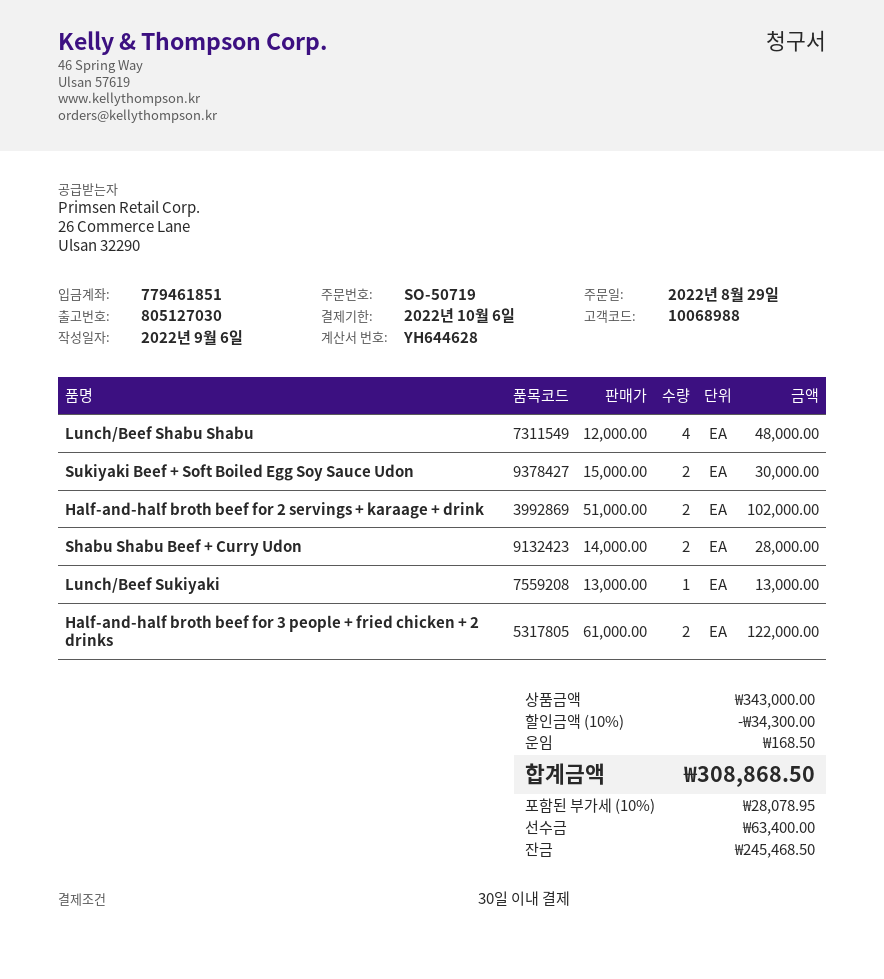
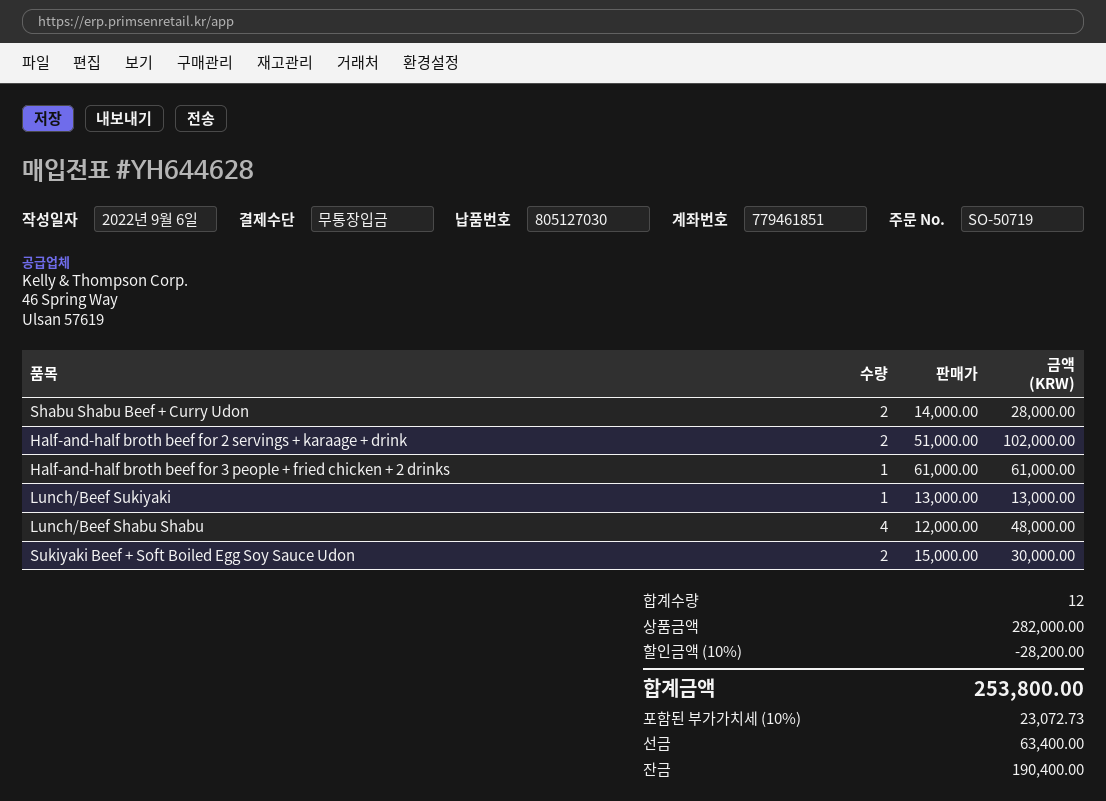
Half-and-half broth beef for 3 people + fried chicken + 2 drinks: 2 x 61000.00 = 122000.00 -> 1 x 61000.00 = 61000.00
subtotal: 343000.00 -> 282000.00
discount: 10% = 34300.00 -> 10% = 28200.00
shipping: 168.50 -> none
tax: 10% = 28078.95 -> 10% = 23072.73
total: 308868.50 -> 253800.00
balance: 245468.50 -> 190400.00

